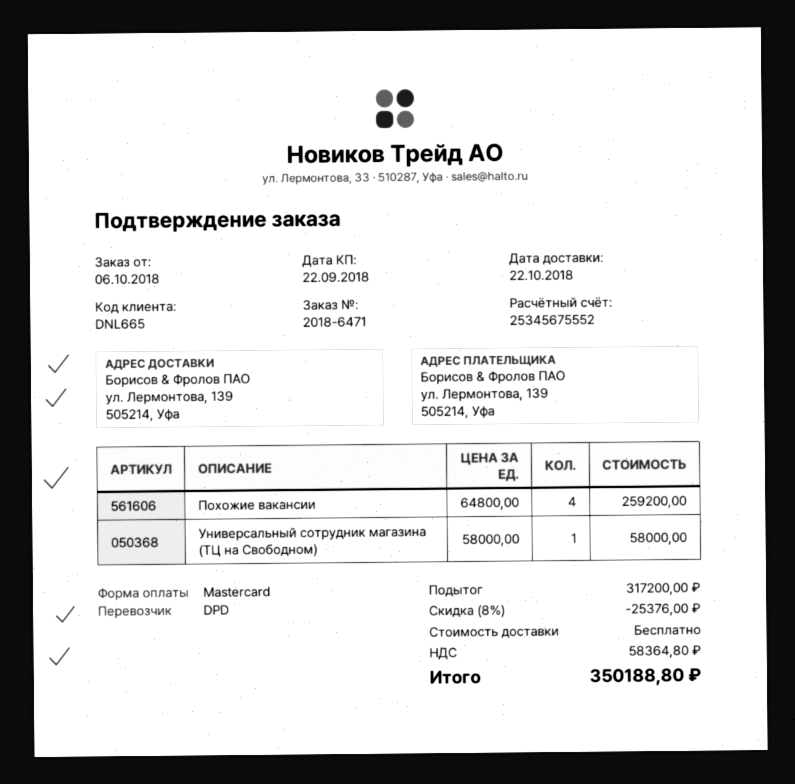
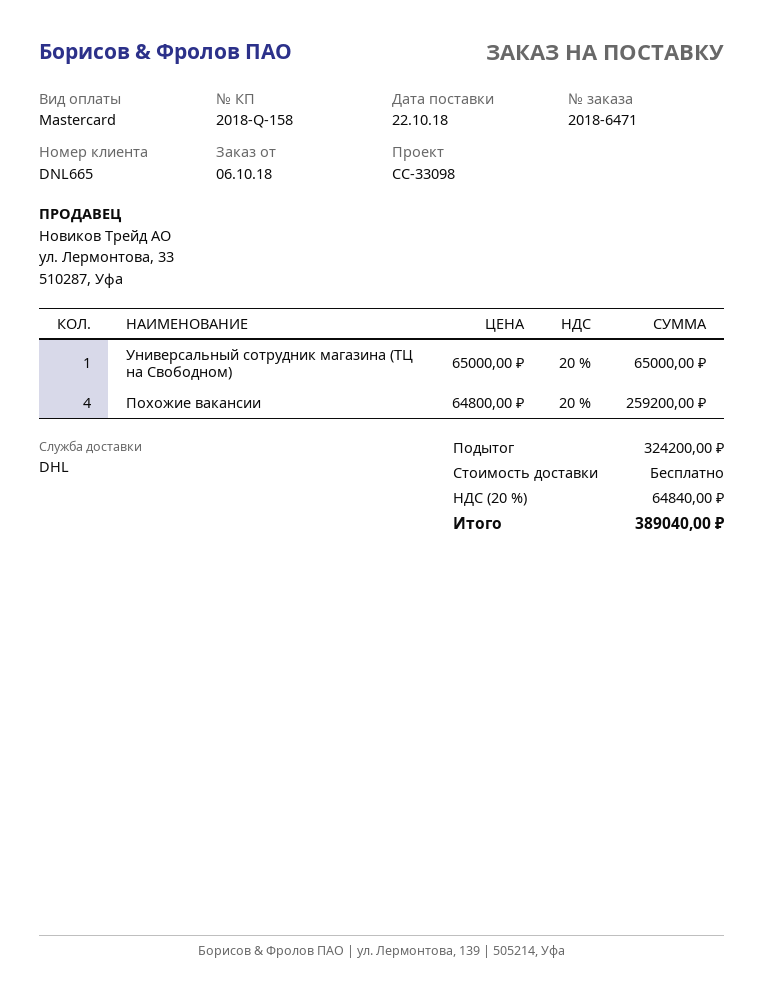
shipping method: DPD -> DHL
Универсальный сотрудник магазина (ТЦ на Свободном): 1 x 58000.00 = 58000.00 -> 1 x 65000.00 = 65000.00
subtotal: 317200.00 -> 324200.00
discount: 8% = 25376.00 -> none
tax: 58364.80 -> 64840.00
total: 350188.80 -> 389040.00

